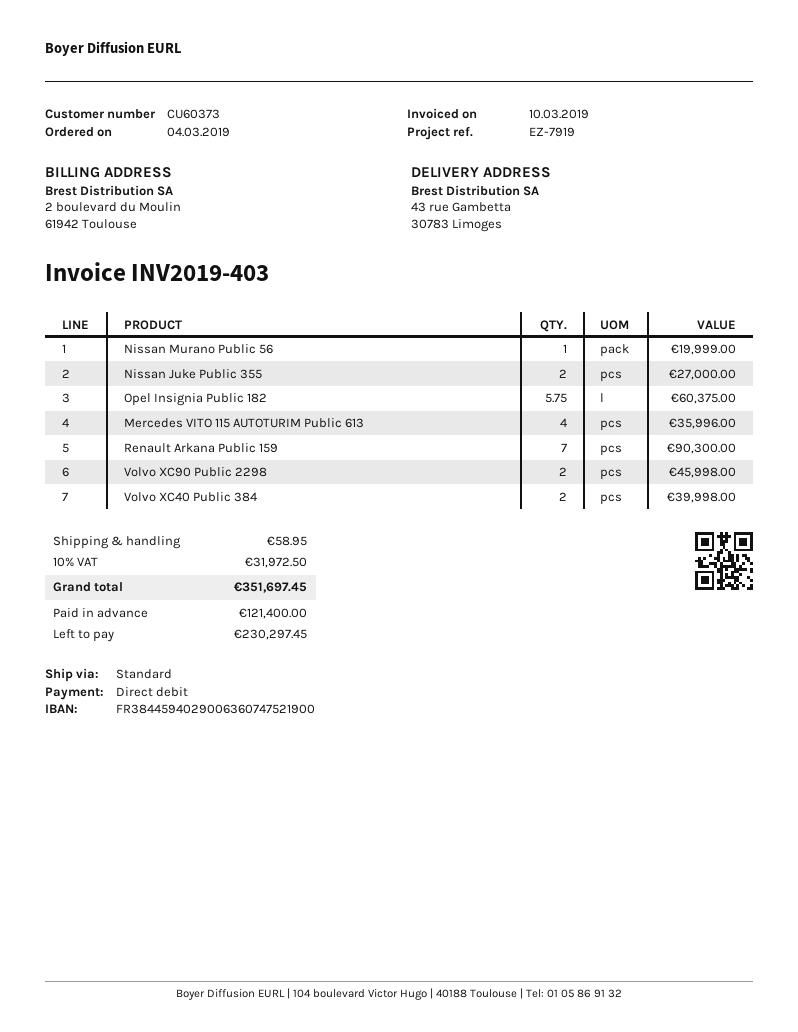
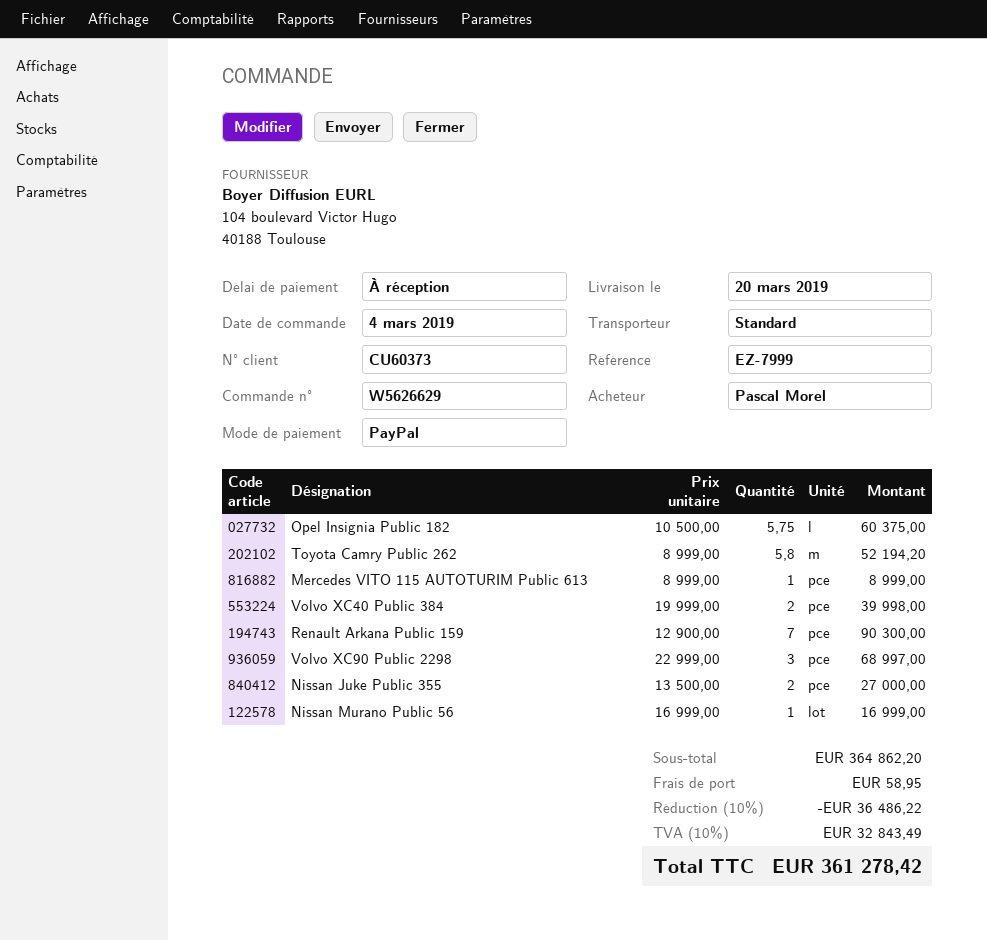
reference: EZ-7919 -> EZ-7999
payment method: direct debit -> PayPal
Nissan Murano Public 56: 1 for 19999.00 -> 1 for 16999.00
Mercedes VITO 115 AUTOTURIM Public 613: 4 for 35996.00 -> 1 for 8999.00
Volvo XC90 Public 2298: 2 for 45998.00 -> 3 for 68997.00
Toyota Camry Public 262: none -> 5.8 for 52194.20
discount: none -> 10% = 36486.22
tax: 10% = 31972.50 -> 10% = 32843.49
total: 351697.45 -> 361278.42

